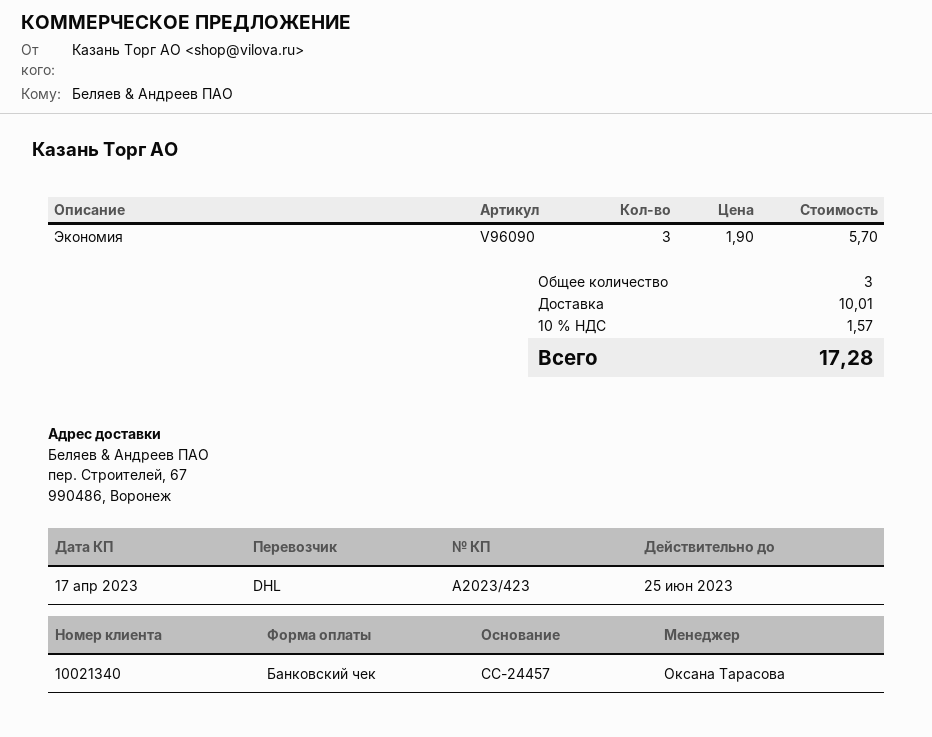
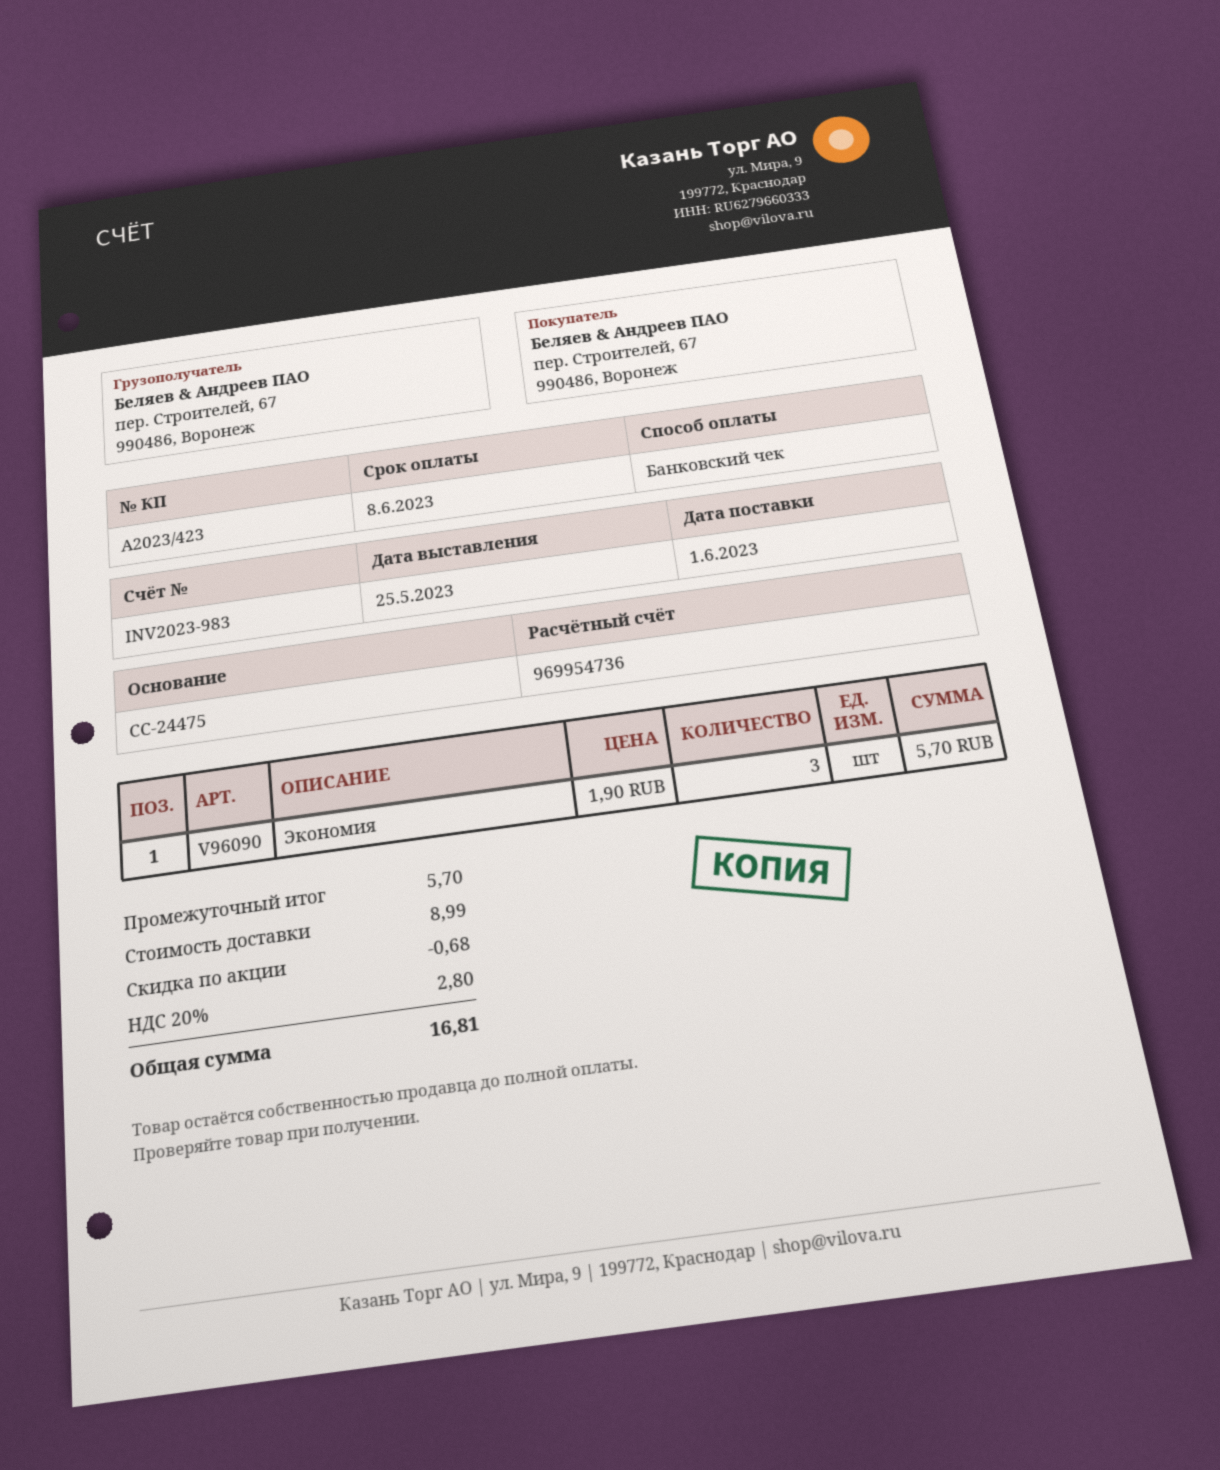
reference: CC-24457 -> CC-24475
discount: none -> 0.68
shipping: 10.01 -> 8.99
tax: 10% = 1.57 -> 20% = 2.80
total: 17.28 -> 16.81

